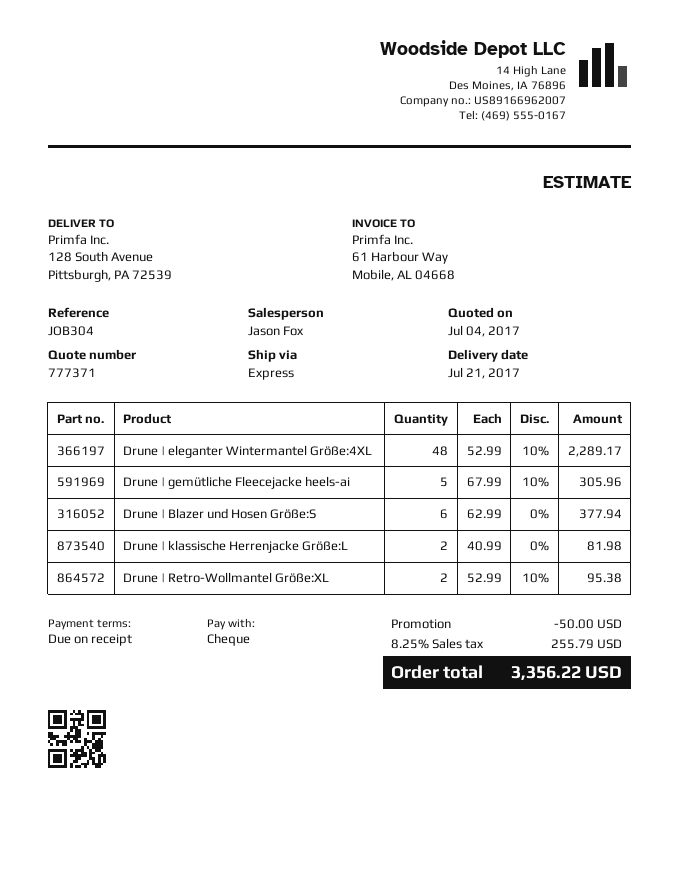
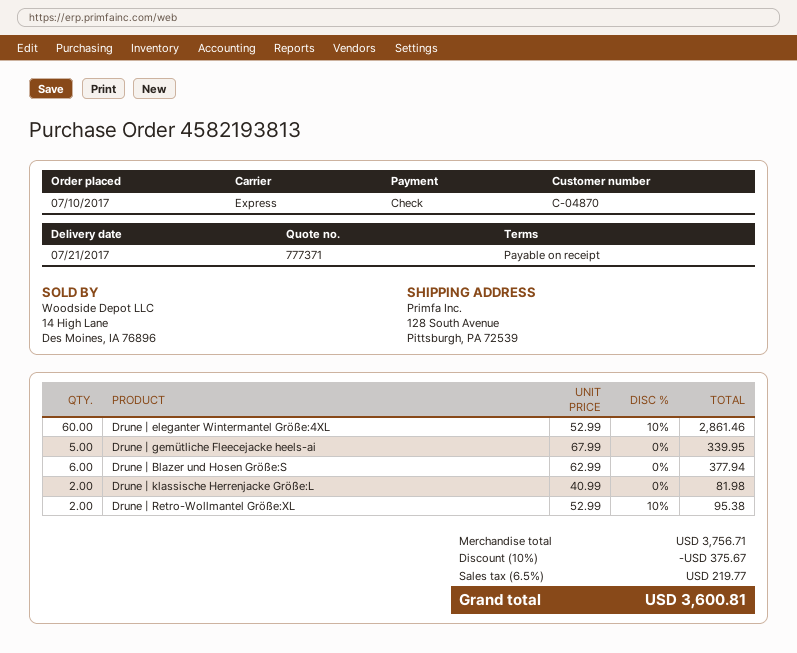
Drune | eleganter Wintermantel Größe:4XL: 48 x 52.99 - 10% = 2289.17 -> 60 x 52.99 - 10% = 2861.46
Drune | gemütliche Fleecejacke heels-ai: 5 x 67.99 - 10% = 305.96 -> 5 x 67.99 = 339.95
discount: 50.00 -> 375.67
tax: 8.25% = 255.79 -> 6.5% = 219.77
total: 3356.22 -> 3600.81

